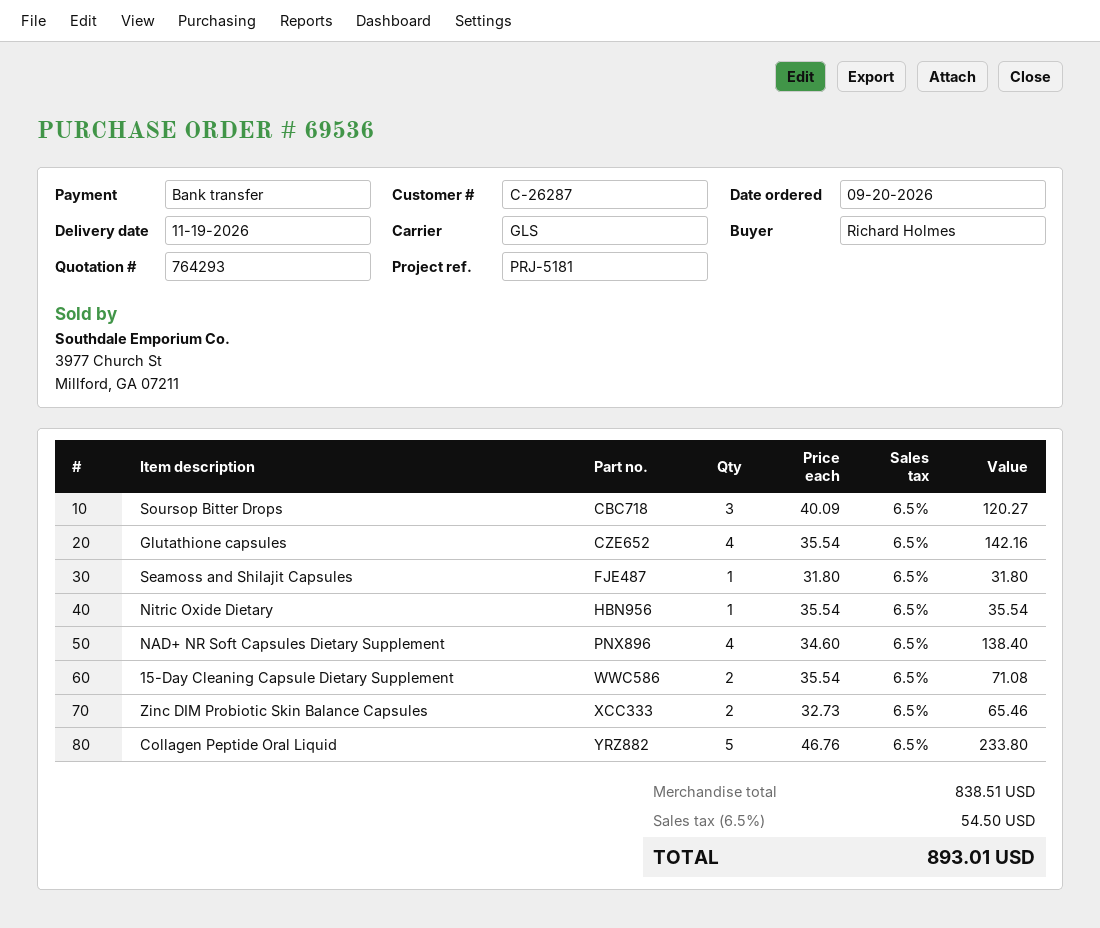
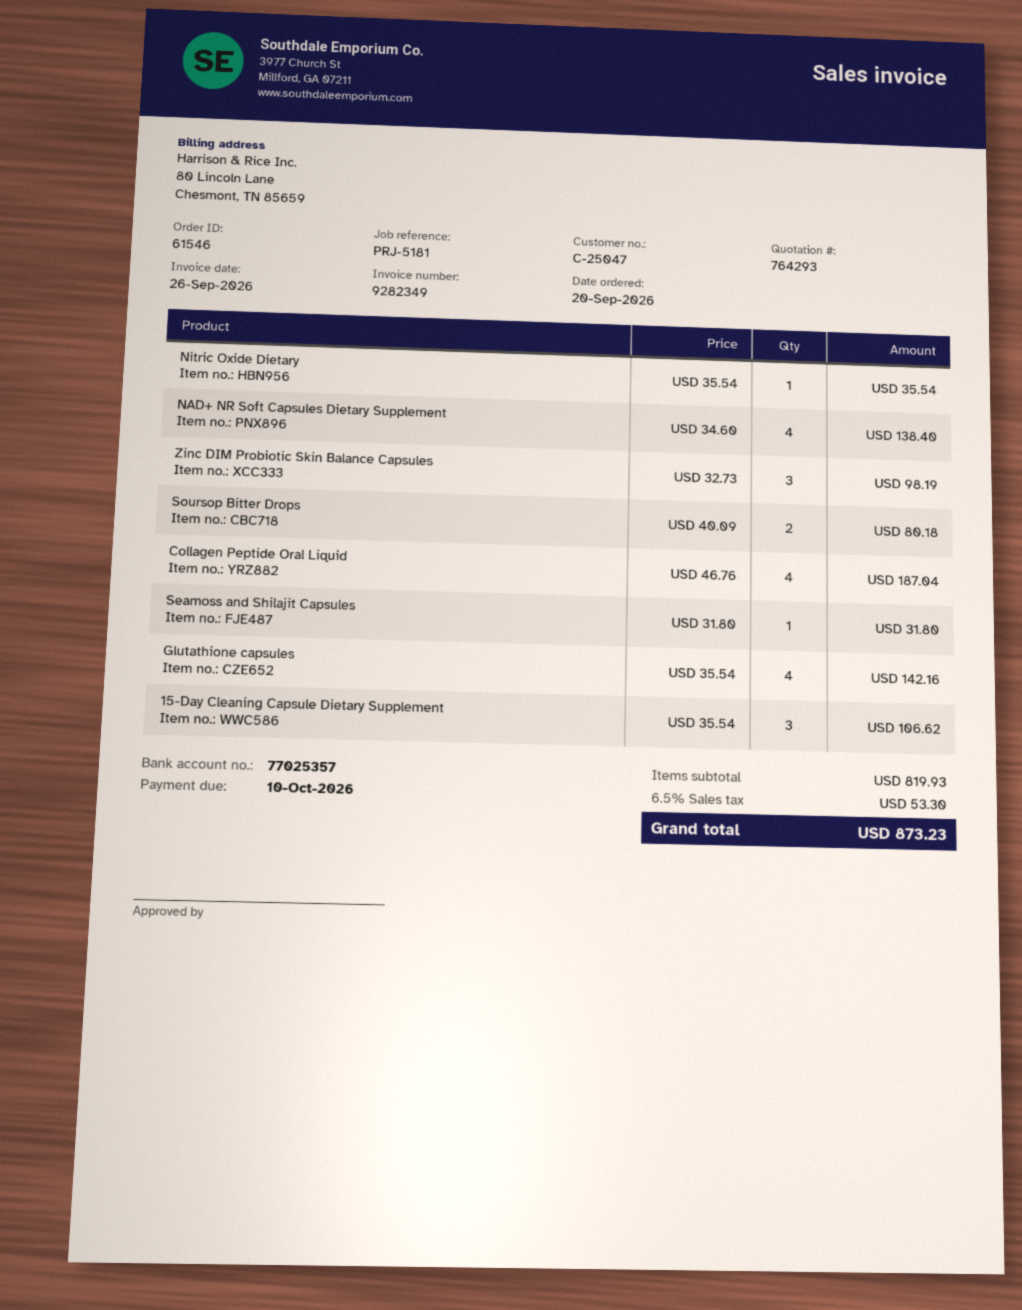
order number: 69536 -> 61546
customer number: C-26287 -> C-25047
Soursop Bitter Drops: 3 x 40.09 = 120.27 -> 2 x 40.09 = 80.18
15-Day Cleaning Capsule Dietary Supplement: 2 x 35.54 = 71.08 -> 3 x 35.54 = 106.62
Zinc DIM Probiotic Skin Balance Capsules: 2 x 32.73 = 65.46 -> 3 x 32.73 = 98.19
Collagen Peptide Oral Liquid: 5 x 46.76 = 233.80 -> 4 x 46.76 = 187.04
subtotal: 838.51 -> 819.93
tax: 6.5% = 54.50 -> 6.5% = 53.30
total: 893.01 -> 873.23

